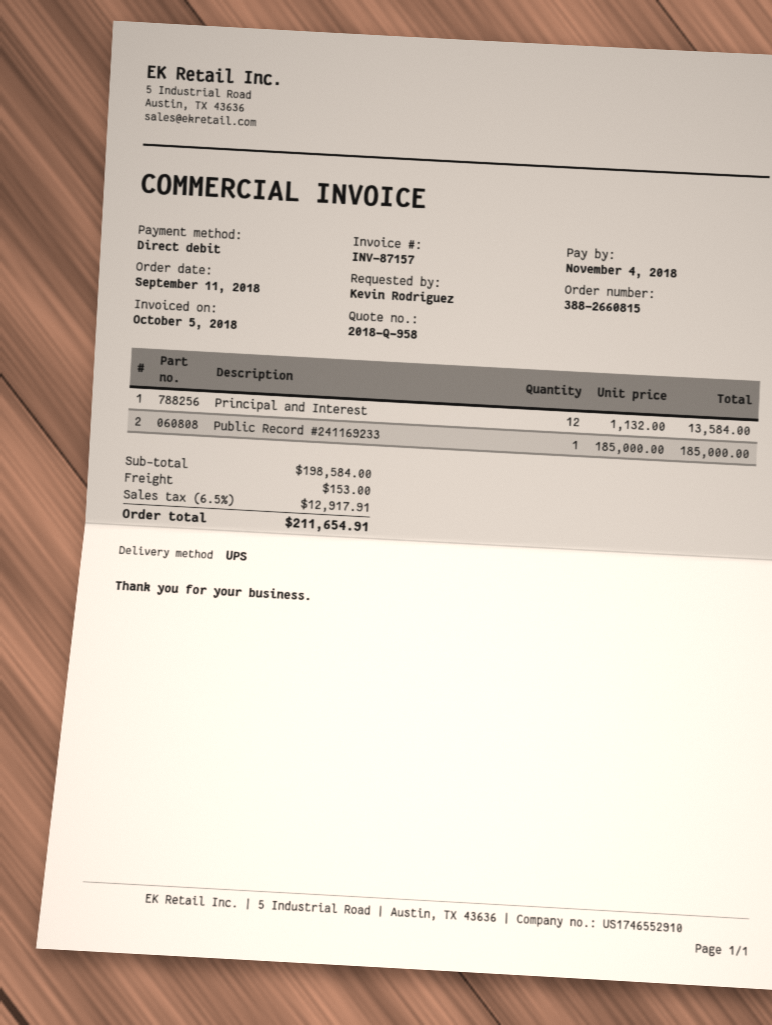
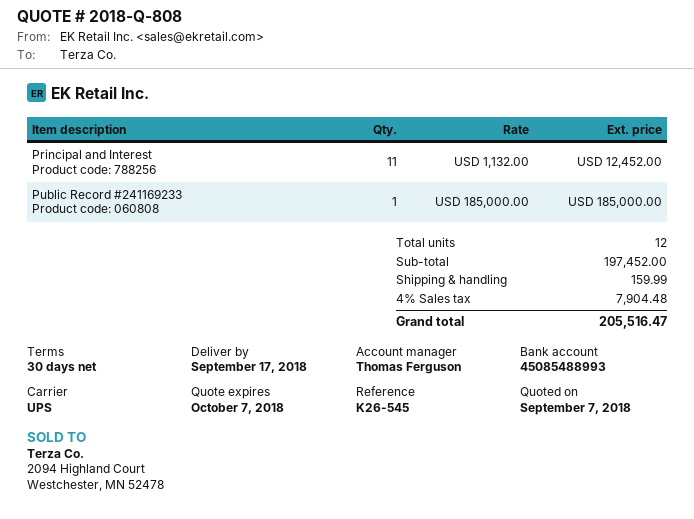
quote number: 2018-Q-958 -> 2018-Q-808
Principal and Interest: 12 x 1132.00 = 13584.00 -> 11 x 1132.00 = 12452.00
subtotal: 198584.00 -> 197452.00
shipping: 153.00 -> 159.99
tax: 6.5% = 12917.91 -> 4% = 7904.48
total: 211654.91 -> 205516.47

